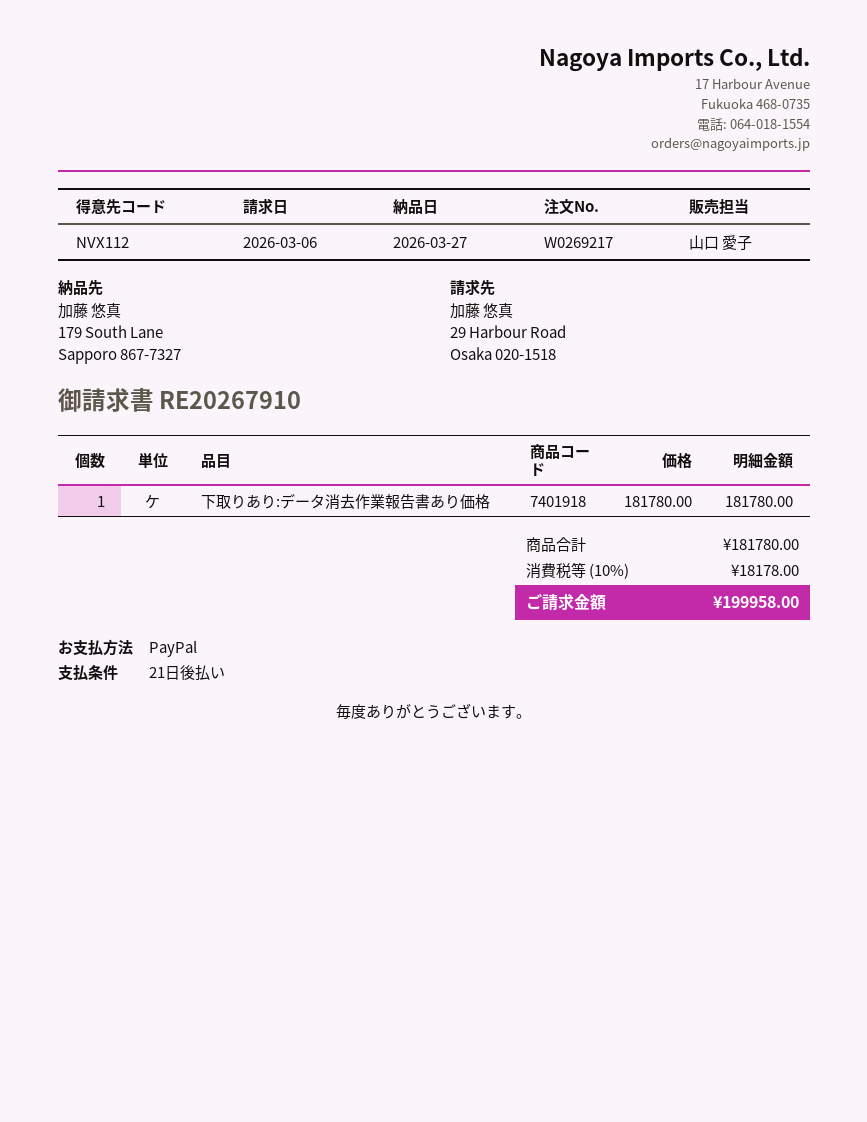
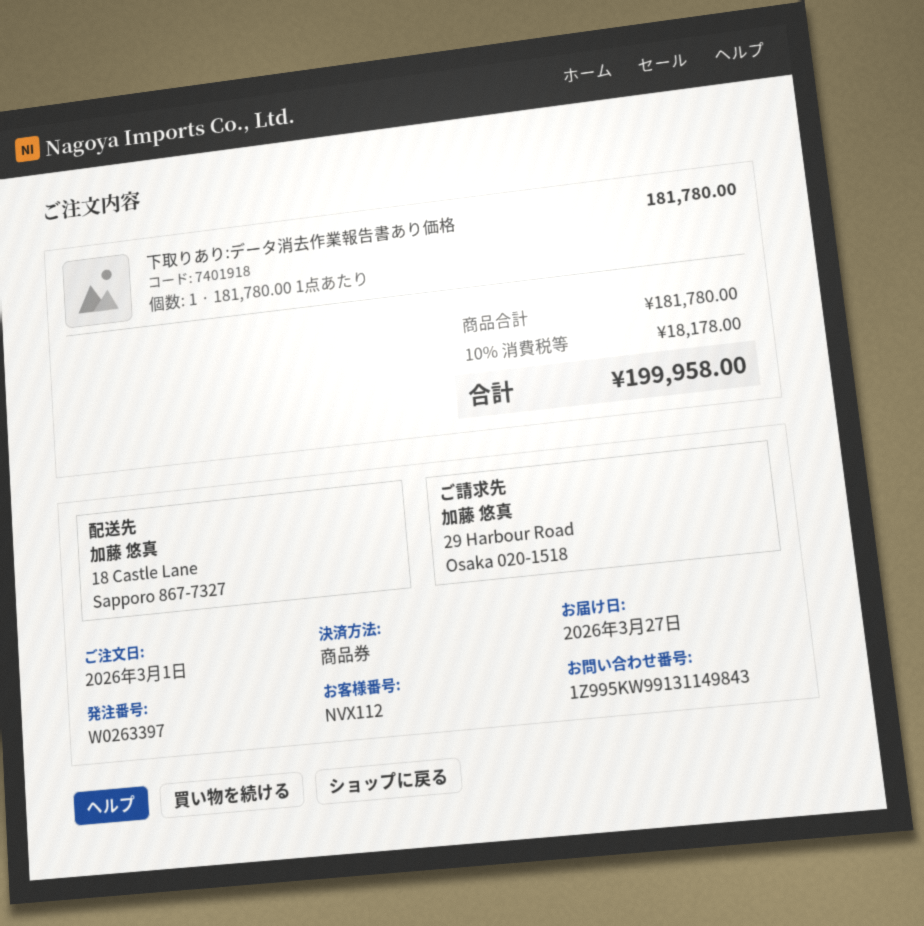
order number: W0269217 -> W0263397
payment method: PayPal -> gift card
ship to: 179 South Lane, Sapporo 867-7327 -> 18 Castle Lane, Sapporo 867-7327

